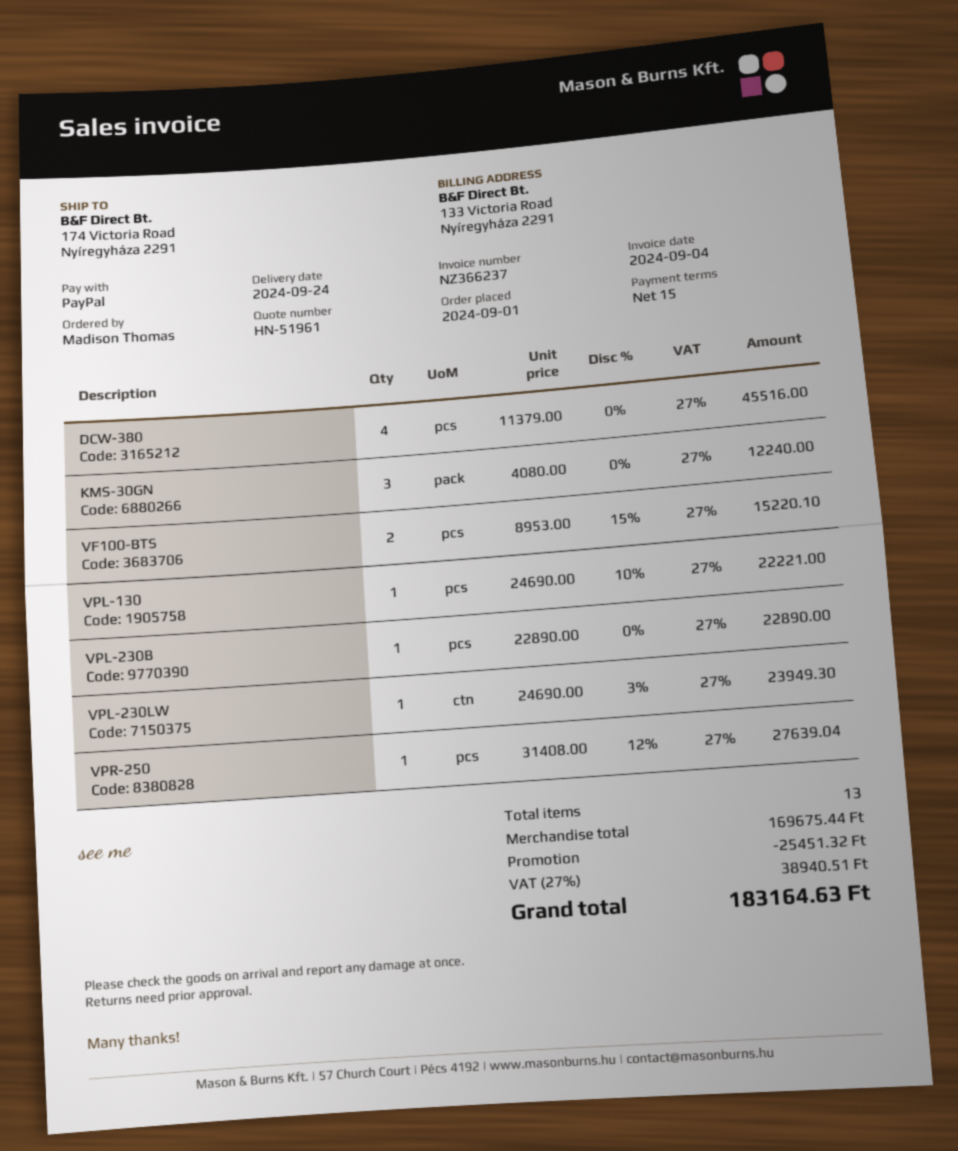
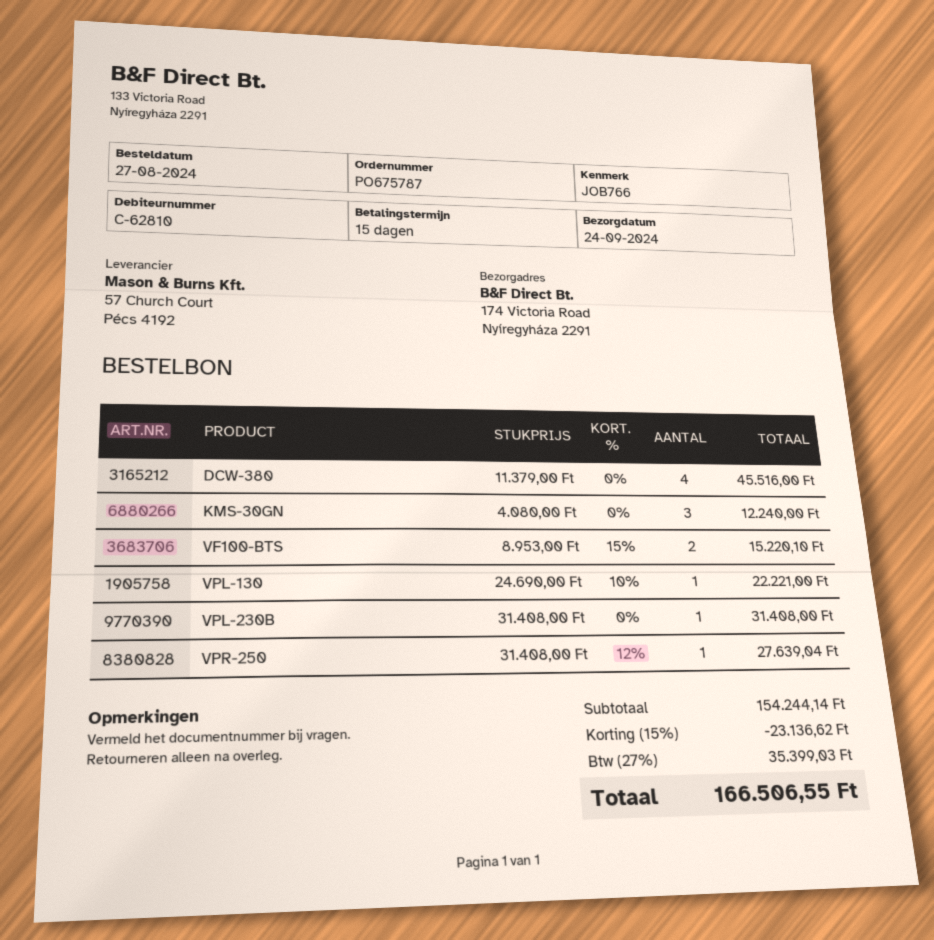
order date: 2024-09-01 -> 2024-08-27
VPL-230B: 1 x 22890.00 = 22890.00 -> 1 x 31408.00 = 31408.00
VPL-230LW: 1 x 24690.00 - 3% = 23949.30 -> none
subtotal: 169675.44 -> 154244.14
discount: 25451.32 -> 23136.62
tax: 27% = 38940.51 -> 27% = 35399.03
total: 183164.63 -> 166506.55

